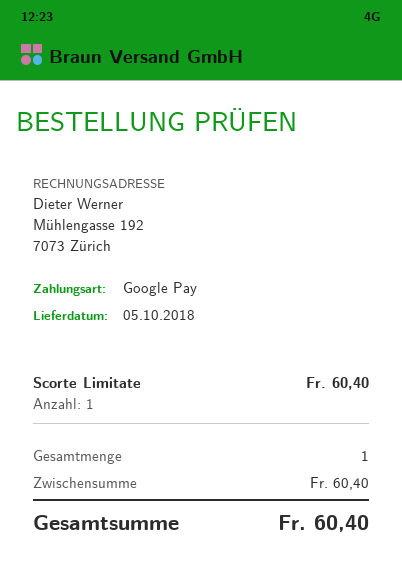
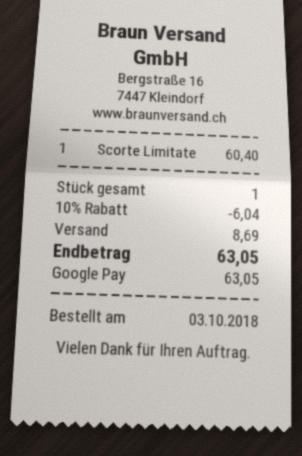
discount: none -> 10% = 6.04
shipping: none -> 8.69
total: 60.40 -> 63.05

